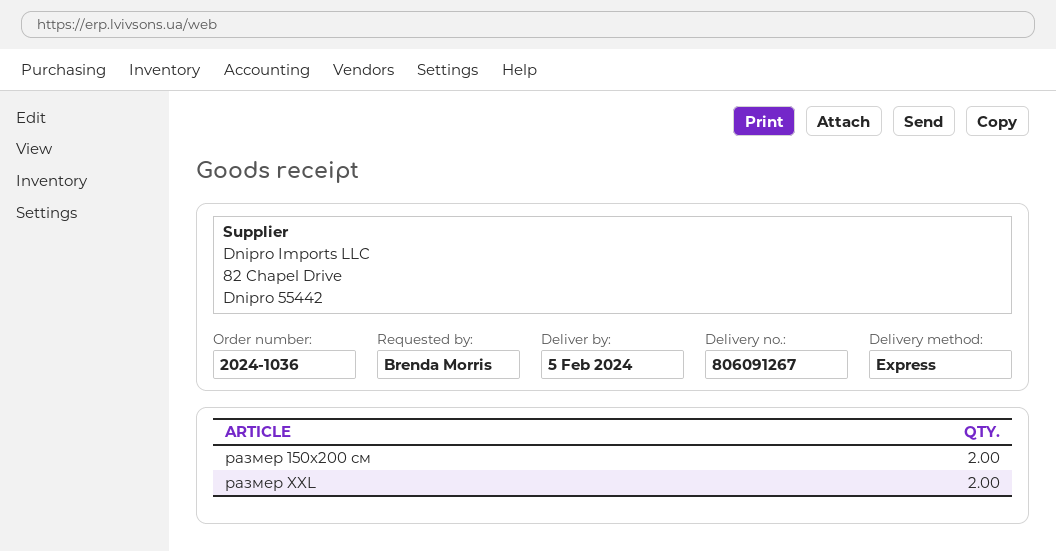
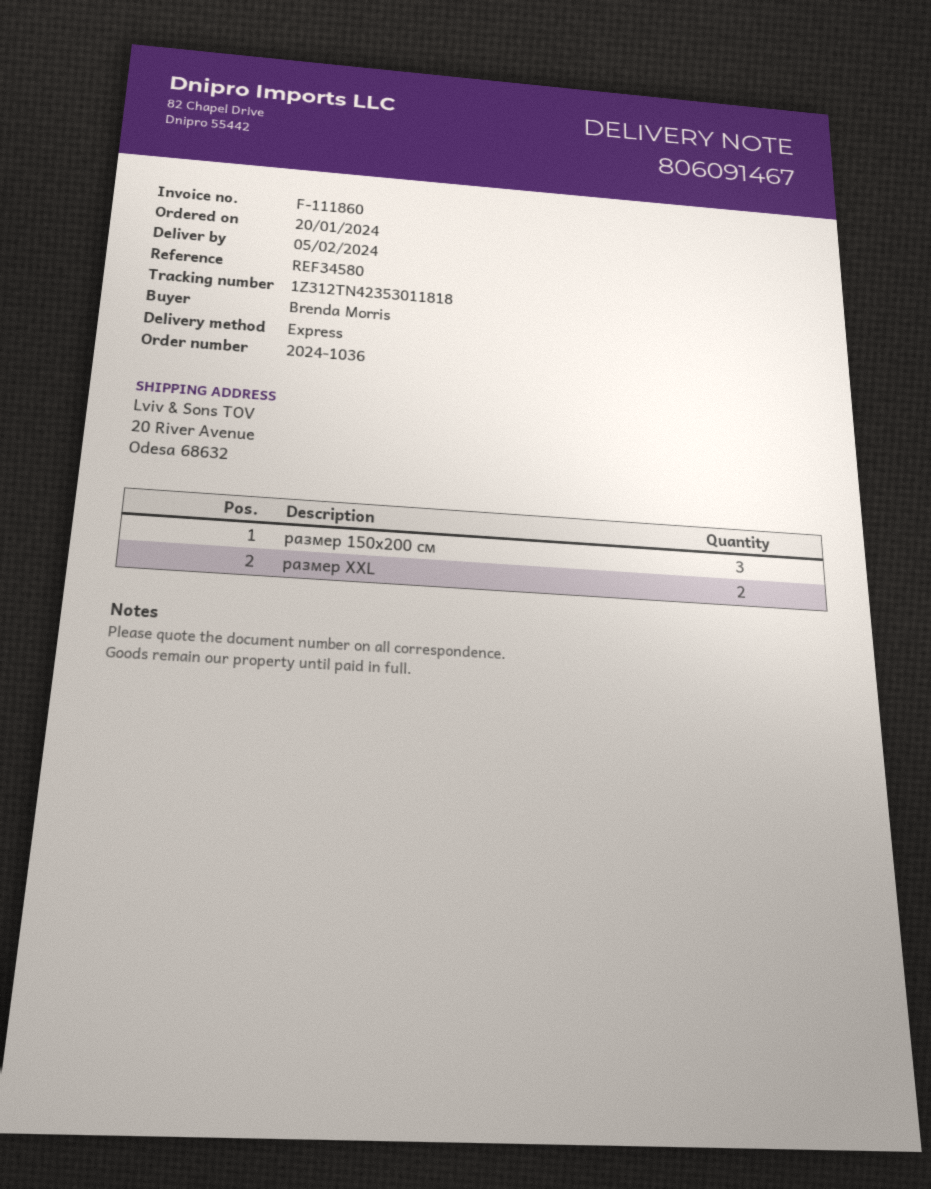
delivery note number: 806091267 -> 806091467
размер 150х200 см: 2 -> 3

